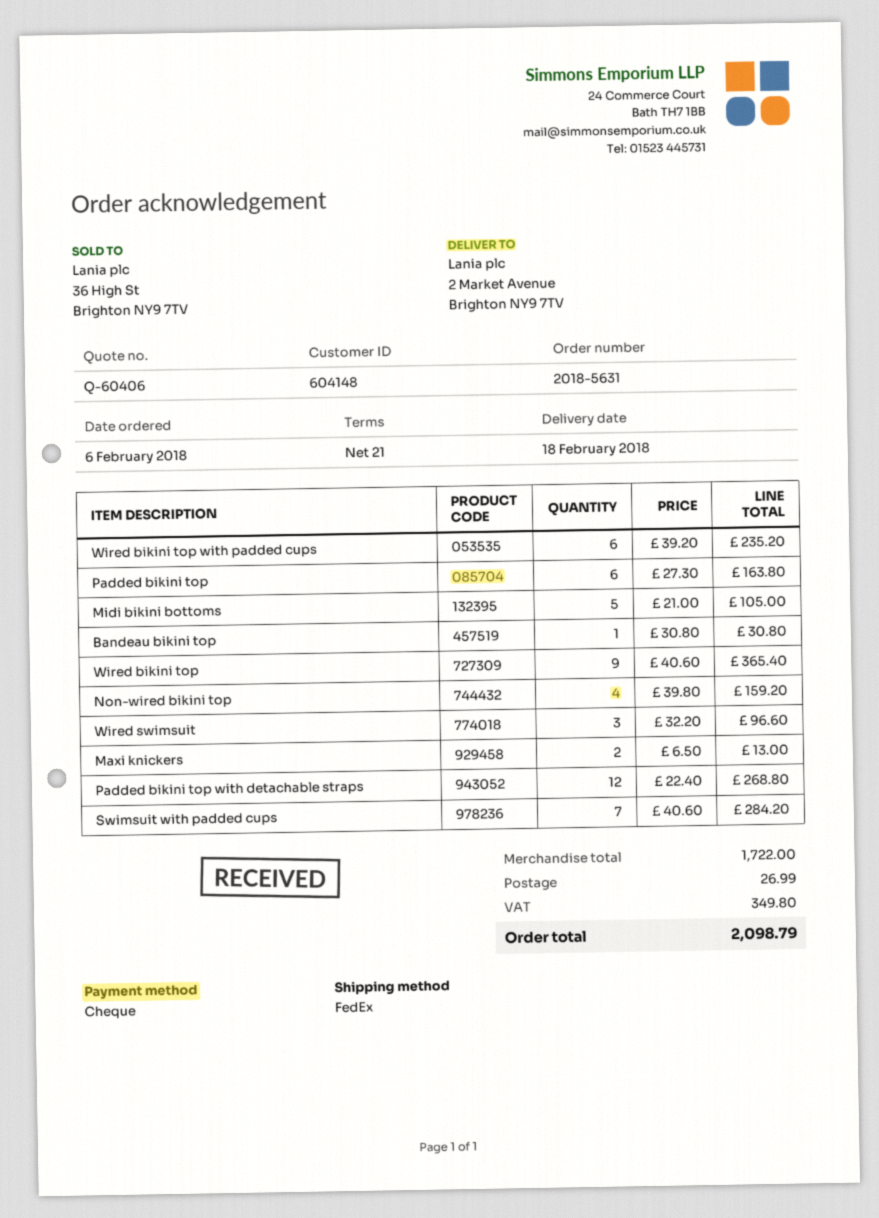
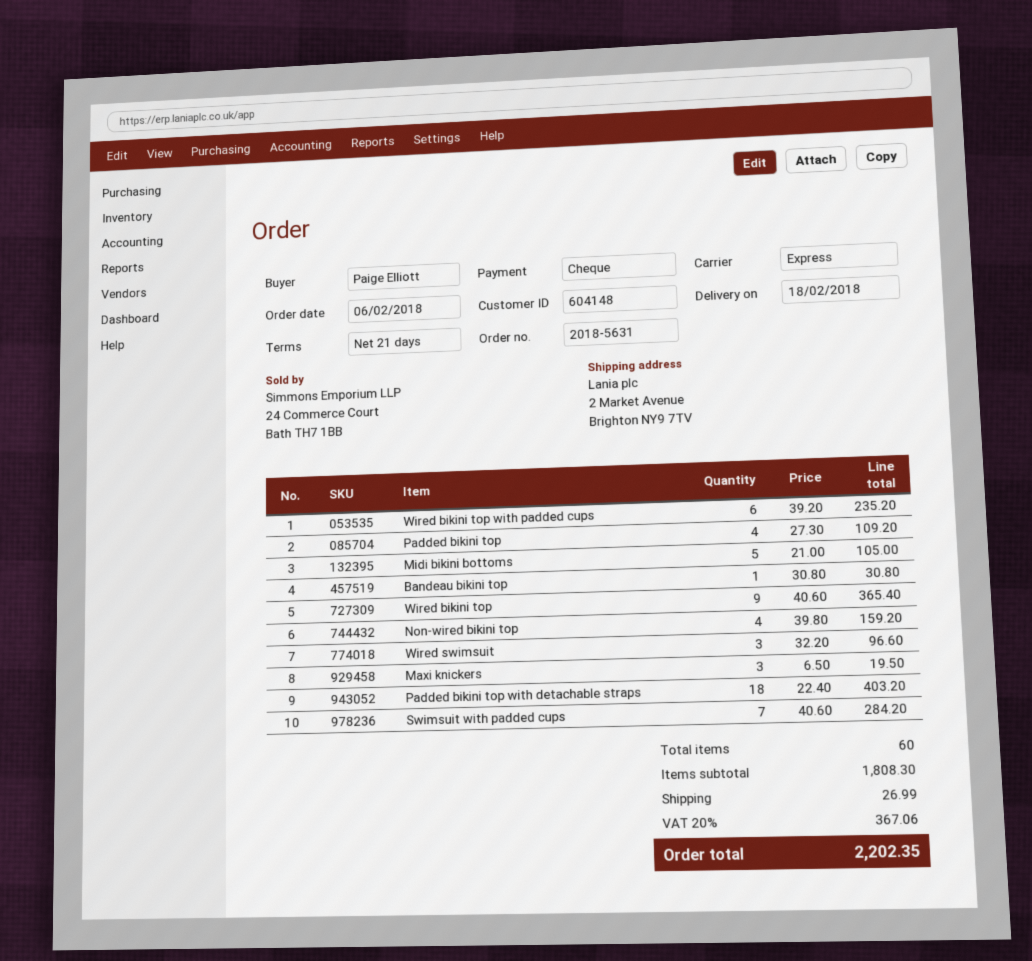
shipping method: FedEx -> express
Padded bikini top: 6 x 27.30 = 163.80 -> 4 x 27.30 = 109.20
Maxi knickers: 2 x 6.50 = 13.00 -> 3 x 6.50 = 19.50
Padded bikini top with detachable straps: 12 x 22.40 = 268.80 -> 18 x 22.40 = 403.20
subtotal: 1722.00 -> 1808.30
tax: 349.80 -> 367.06
total: 2098.79 -> 2202.35

